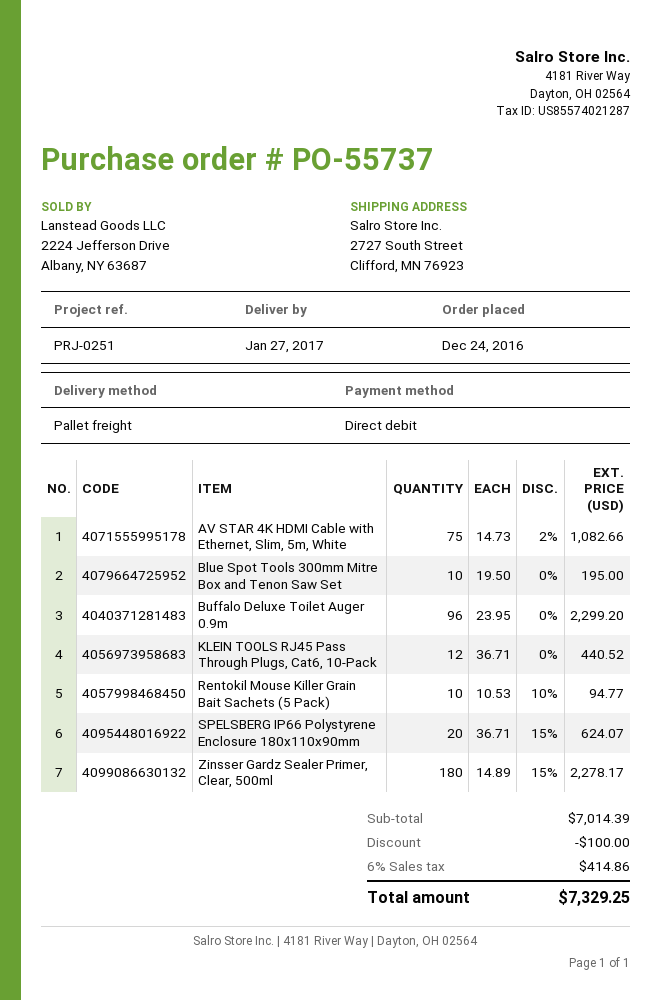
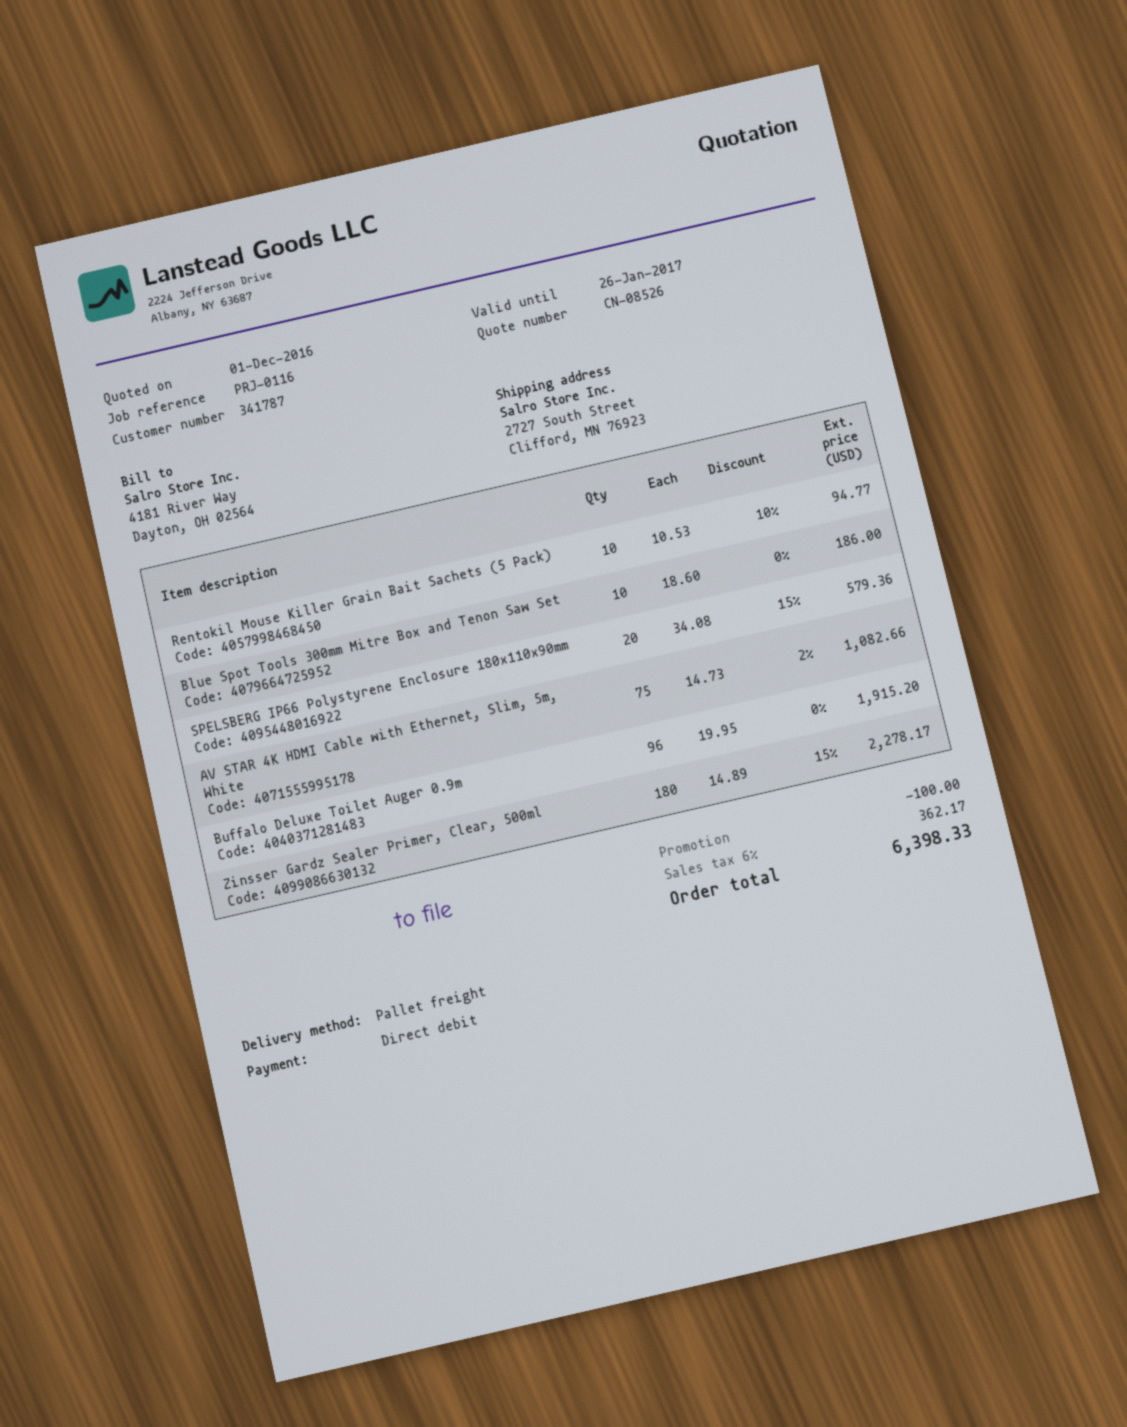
reference: PRJ-0251 -> PRJ-0116
Blue Spot Tools 300mm Mitre Box and Tenon Saw Set: 10 x 19.50 = 195.00 -> 10 x 18.60 = 186.00
Buffalo Deluxe Toilet Auger 0.9m: 96 x 23.95 = 2299.20 -> 96 x 19.95 = 1915.20
KLEIN TOOLS RJ45 Pass Through Plugs, Cat6, 10-Pack: 12 x 36.71 = 440.52 -> none
SPELSBERG IP66 Polystyrene Enclosure 180x110x90mm: 20 x 36.71 - 15% = 624.07 -> 20 x 34.08 - 15% = 579.36
tax: 6% = 414.86 -> 6% = 362.17
total: 7329.25 -> 6398.33

